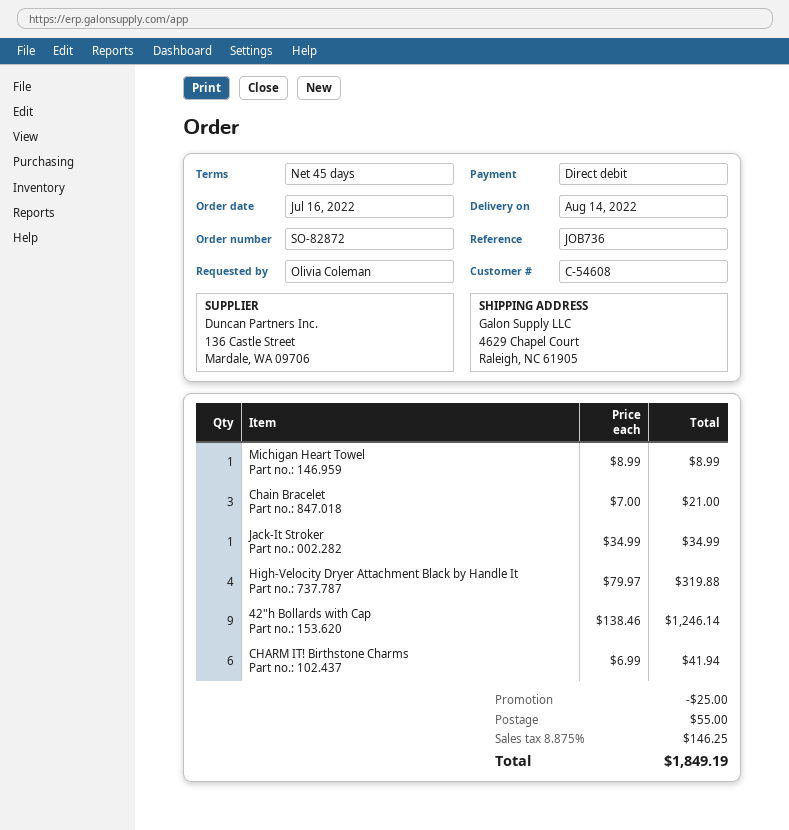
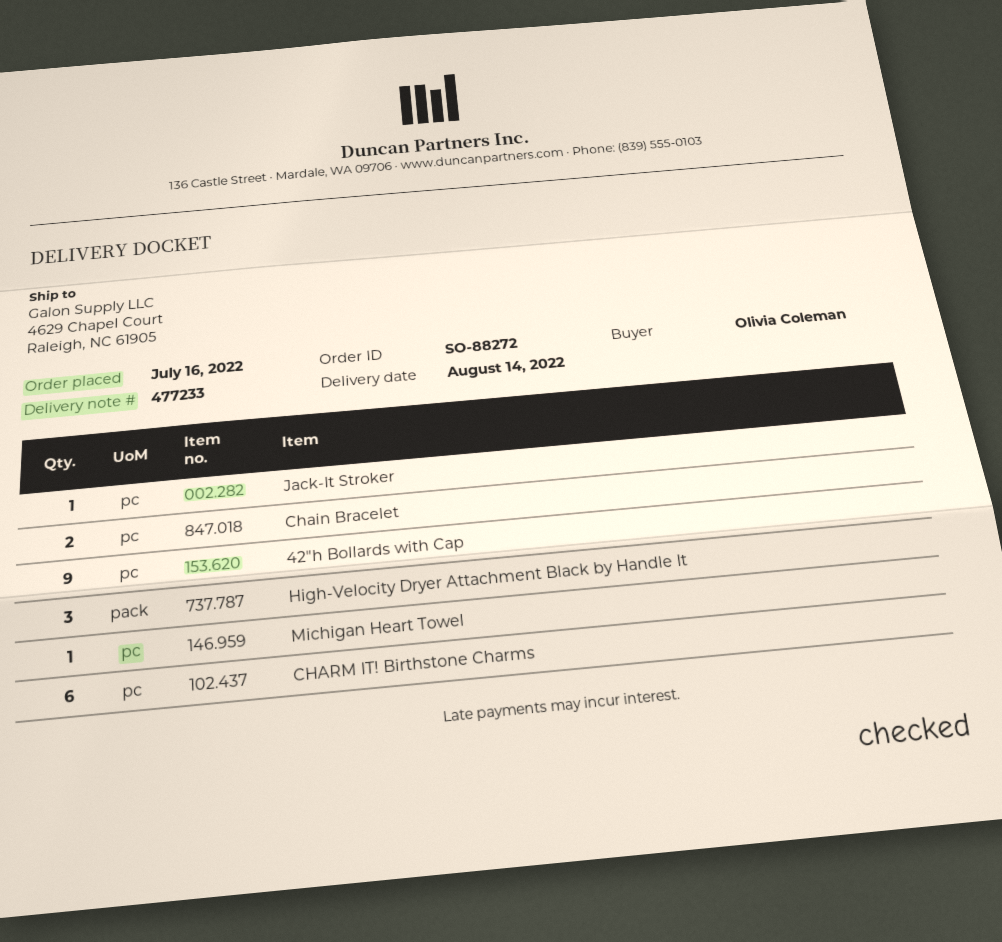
order number: SO-82872 -> SO-88272
Chain Bracelet: 3 -> 2
High-Velocity Dryer Attachment Black by Handle It: 4 -> 3

